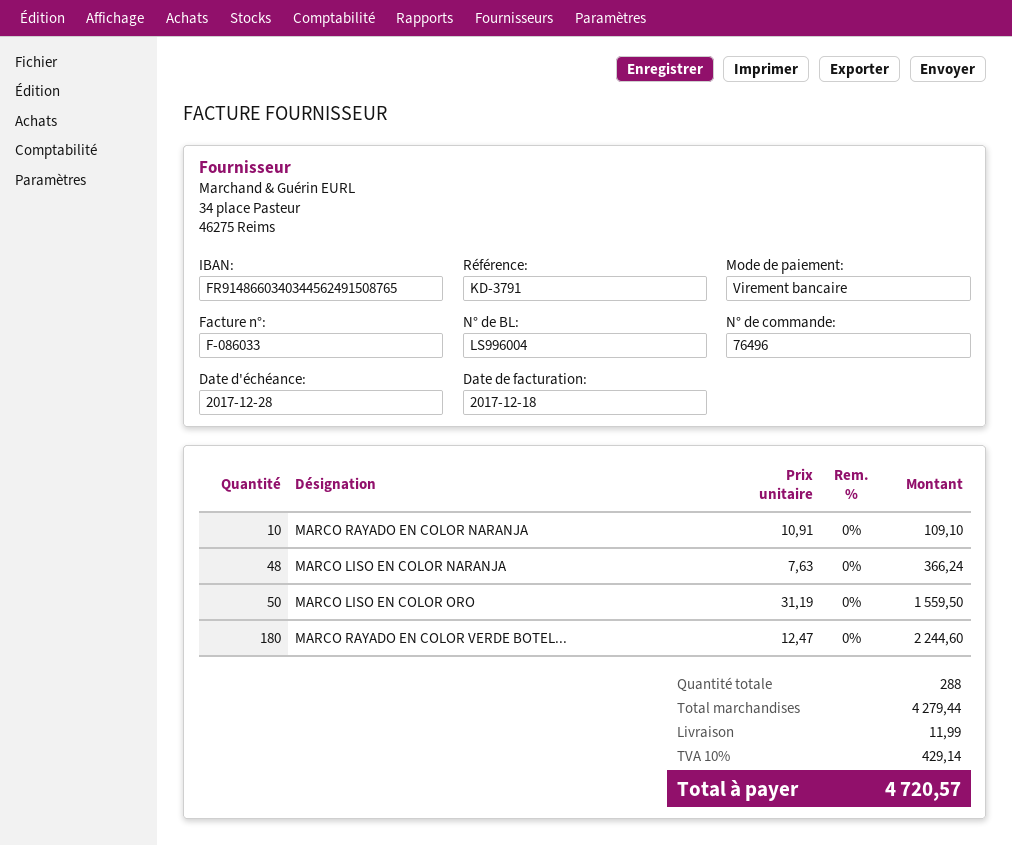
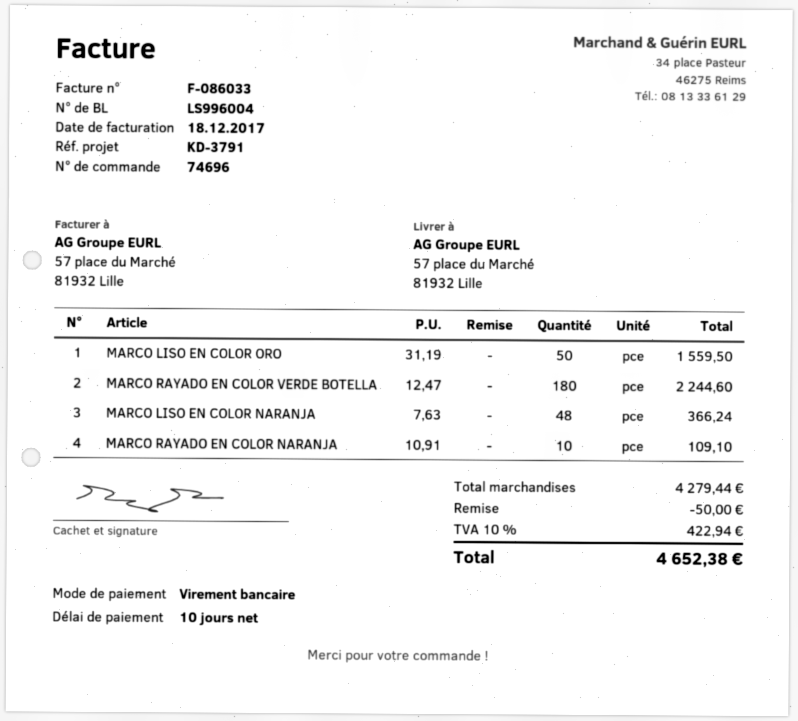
order number: 76496 -> 74696
discount: none -> 50.00
shipping: 11.99 -> none
tax: 10% = 429.14 -> 10% = 422.94
total: 4720.57 -> 4652.38

